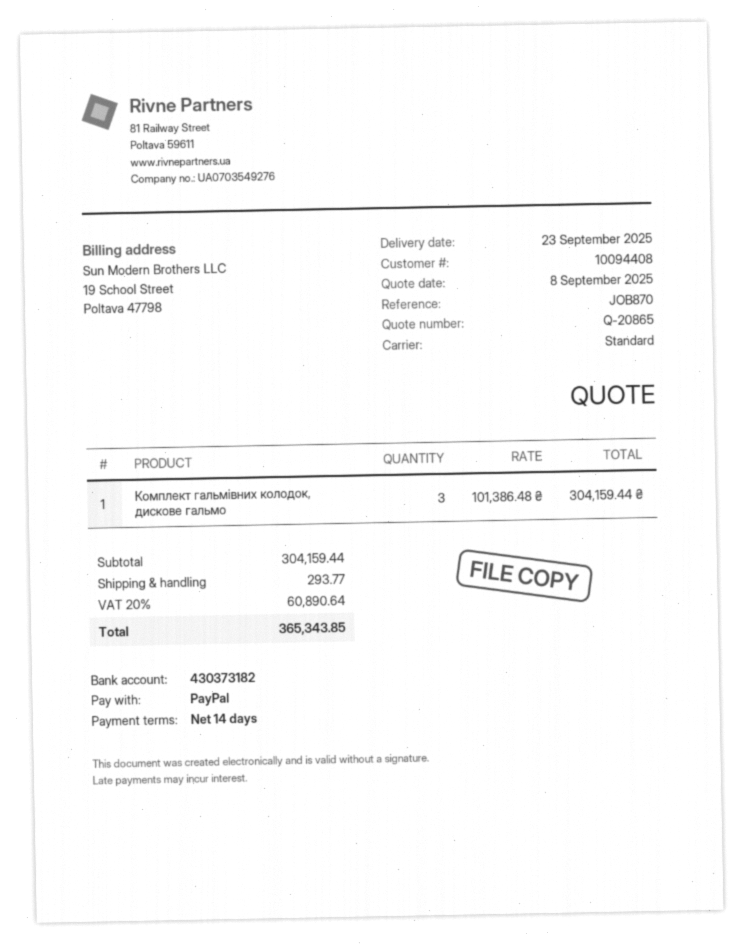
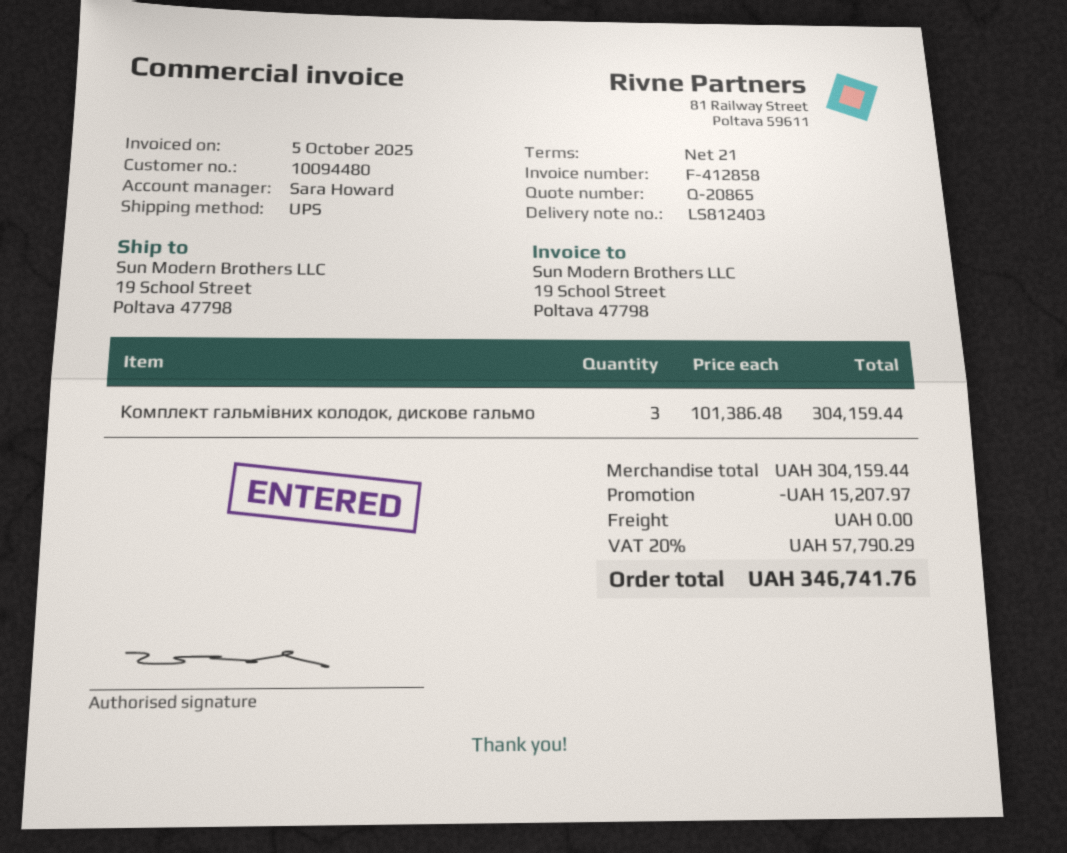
payment terms: 14 days -> 21 days
customer number: 10094408 -> 10094480
shipping method: standard -> UPS
discount: none -> 15207.97
shipping: 293.77 -> 0.00
tax: 20% = 60890.64 -> 20% = 57790.29
total: 365343.85 -> 346741.76

